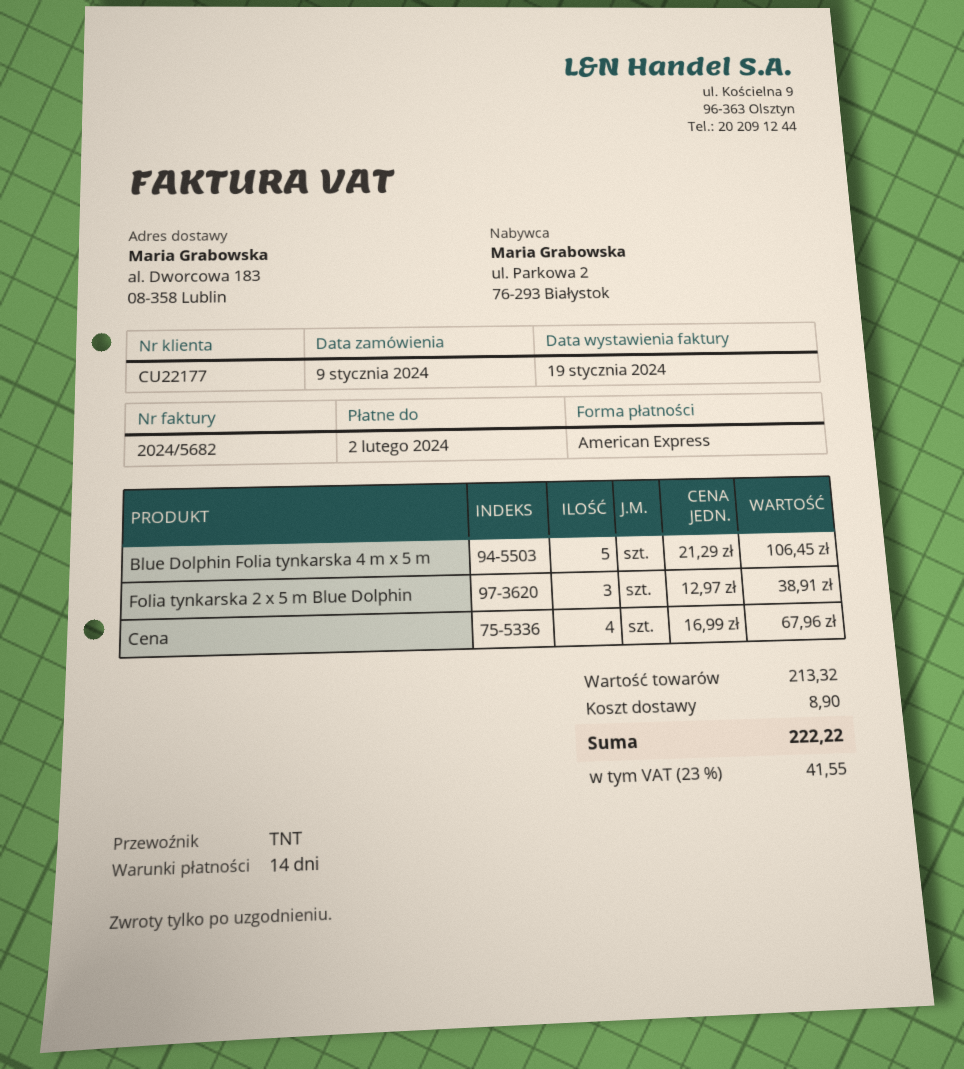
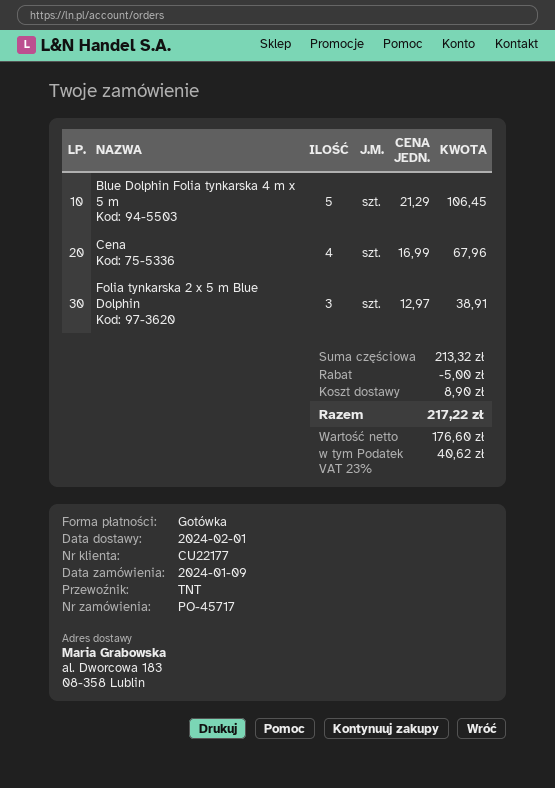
payment method: American Express -> cash
discount: none -> 5.00
tax: 23% = 41.55 -> 23% = 40.62
total: 222.22 -> 217.22

